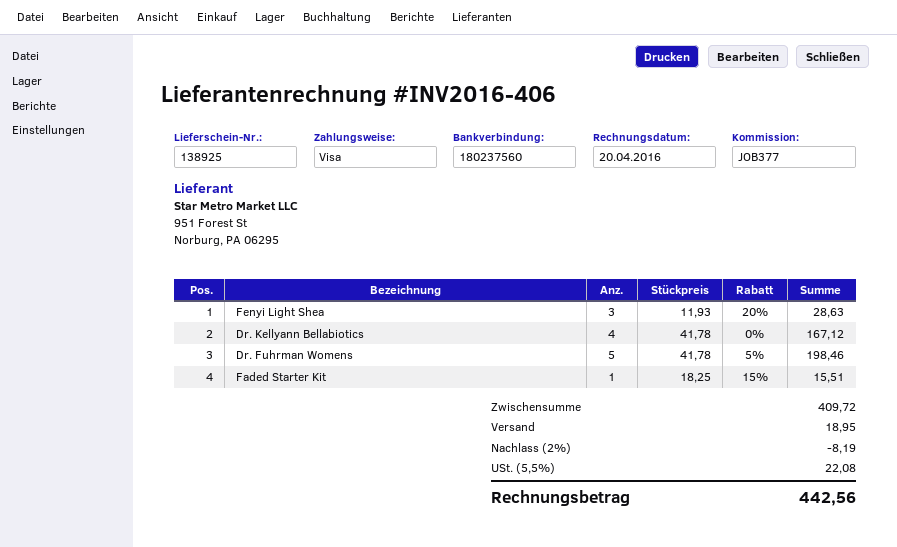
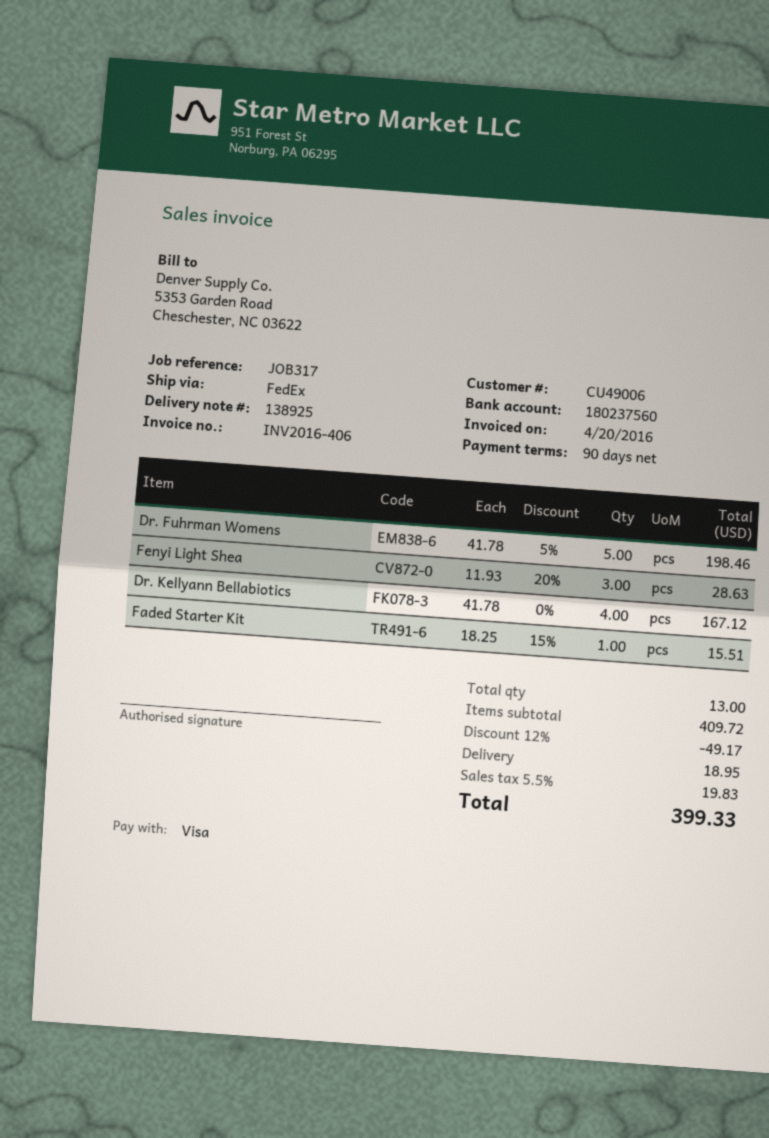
reference: JOB377 -> JOB317
discount: 2% = 8.19 -> 12% = 49.17
tax: 5.5% = 22.08 -> 5.5% = 19.83
total: 442.56 -> 399.33

